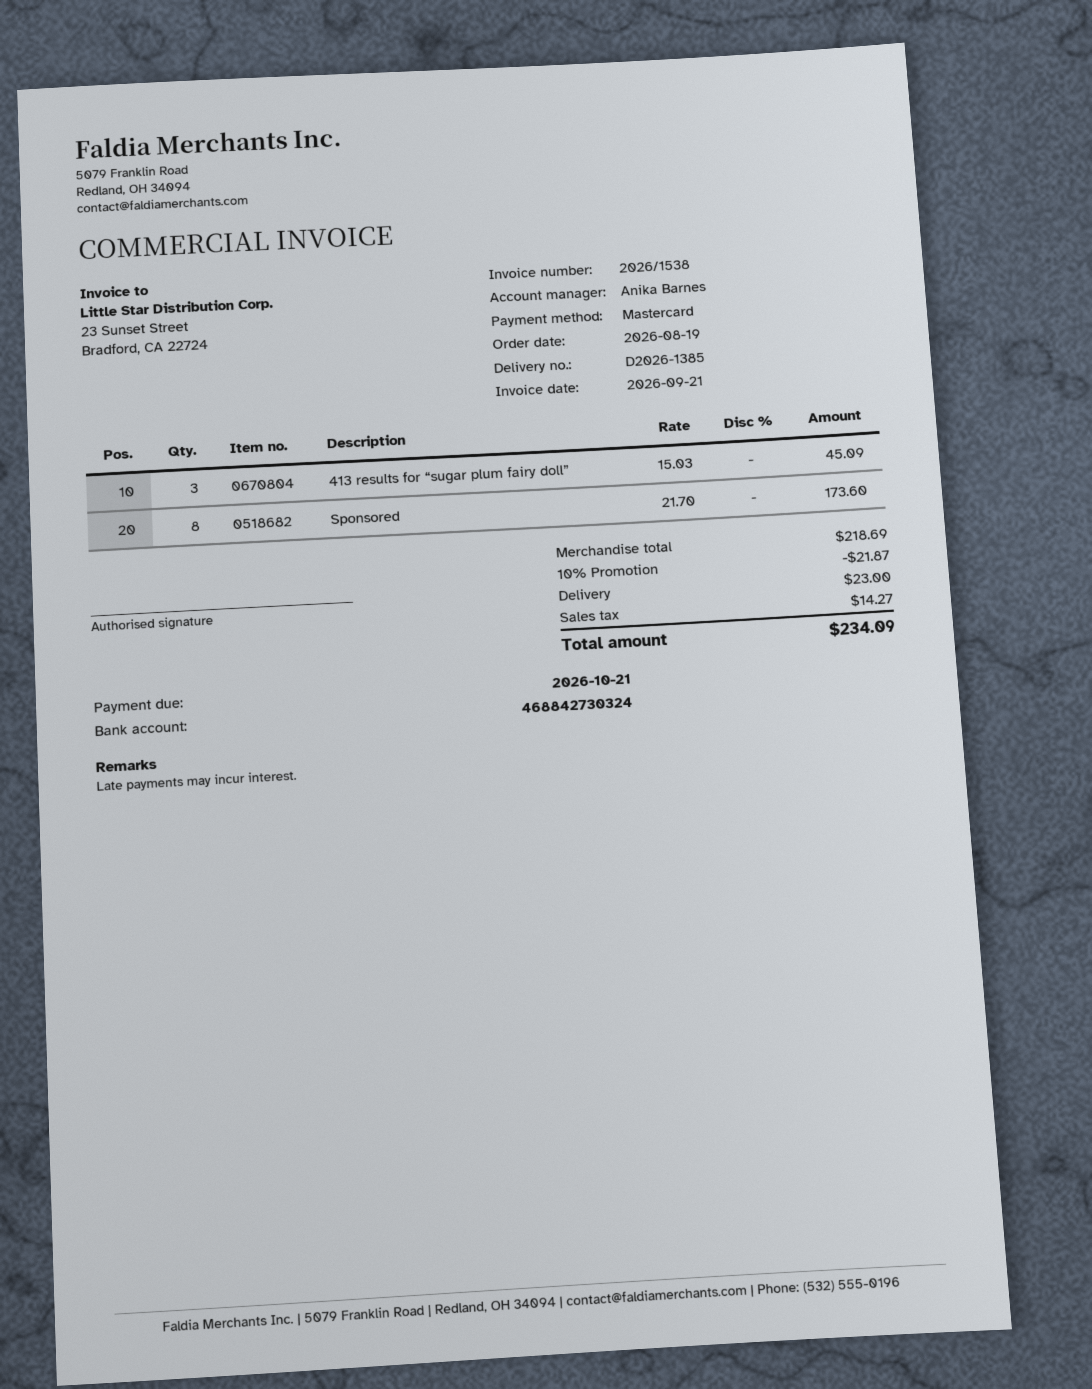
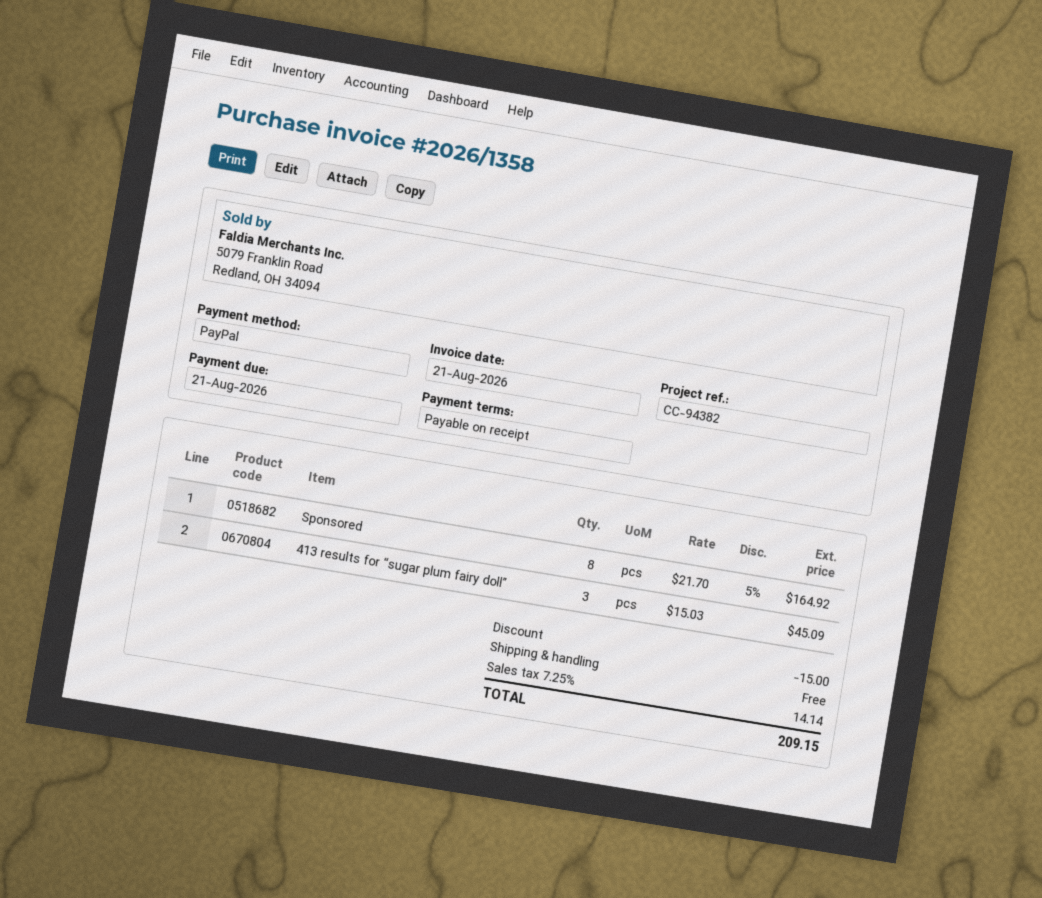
invoice number: 2026/1538 -> 2026/1358
invoice date: 2026-09-21 -> 2026-08-21
due date: 2026-10-21 -> 2026-08-21
payment method: Mastercard -> PayPal
Sponsored: 8 x 21.70 = 173.60 -> 8 x 21.70 - 5% = 164.92
discount: 21.87 -> 15.00
shipping: 23.00 -> 0.00
tax: 14.27 -> 14.14
total: 234.09 -> 209.15

